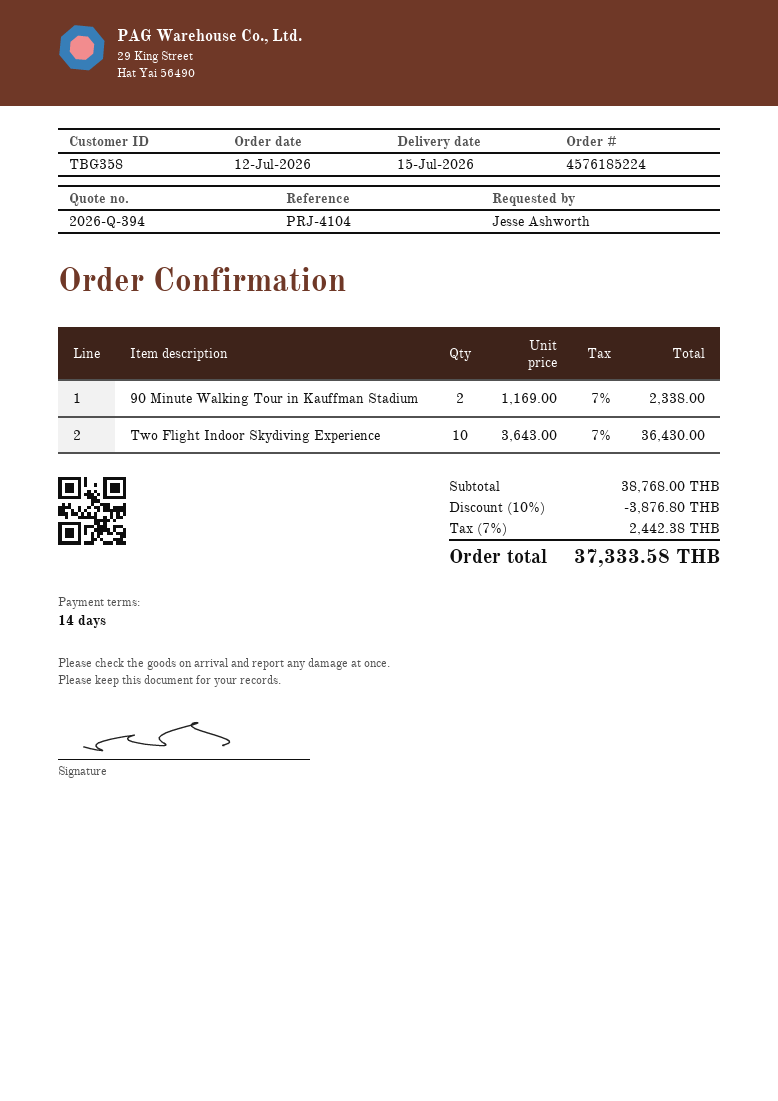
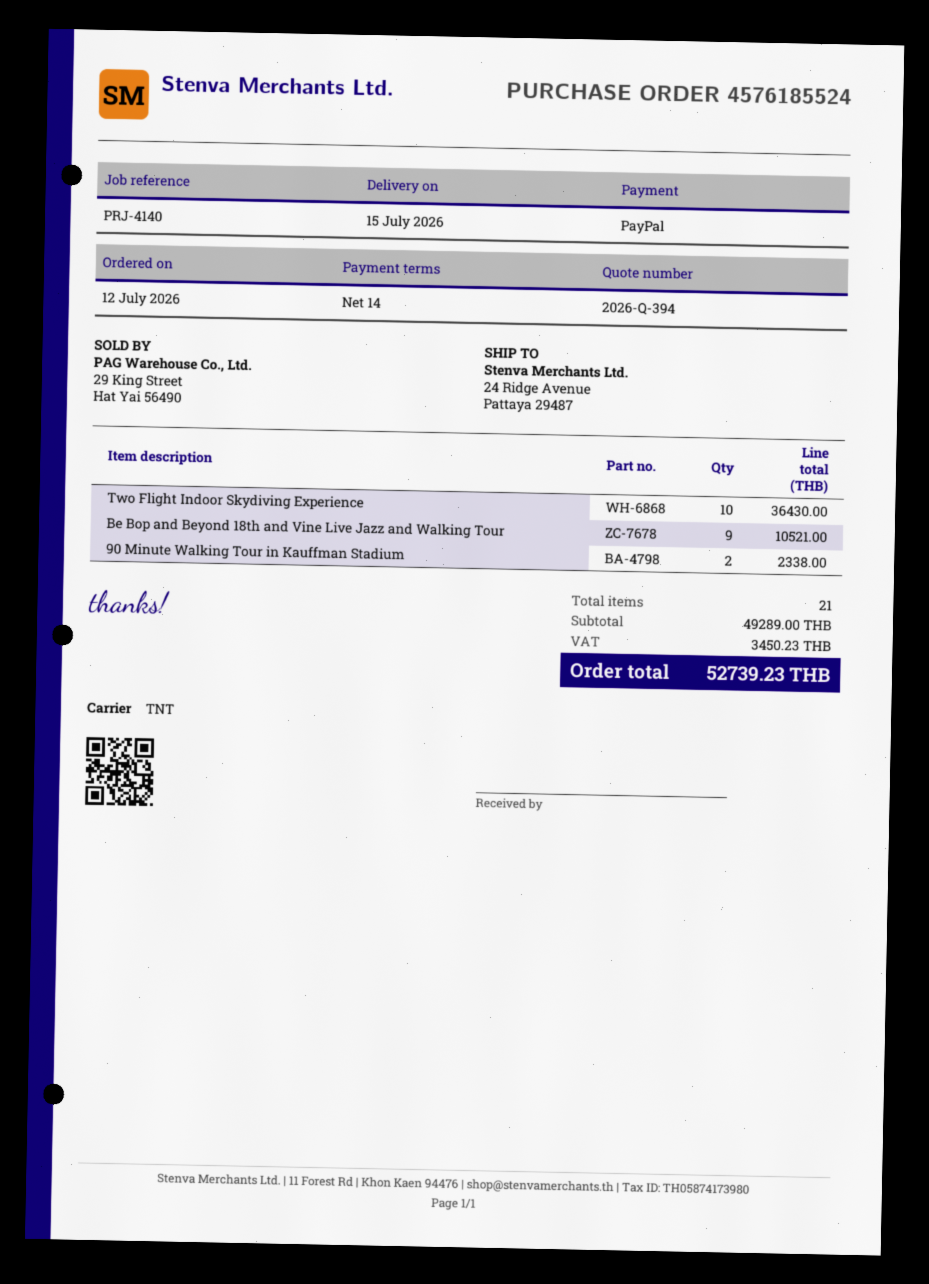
order number: 4576185224 -> 4576185524
reference: PRJ-4104 -> PRJ-4140
Be Bop and Beyond 18th and Vine Live Jazz and Walking Tour: none -> 9 for 10521.00
subtotal: 38768.00 -> 49289.00
discount: 10% = 3876.80 -> none
tax: 2442.38 -> 3450.23
total: 37333.58 -> 52739.23

